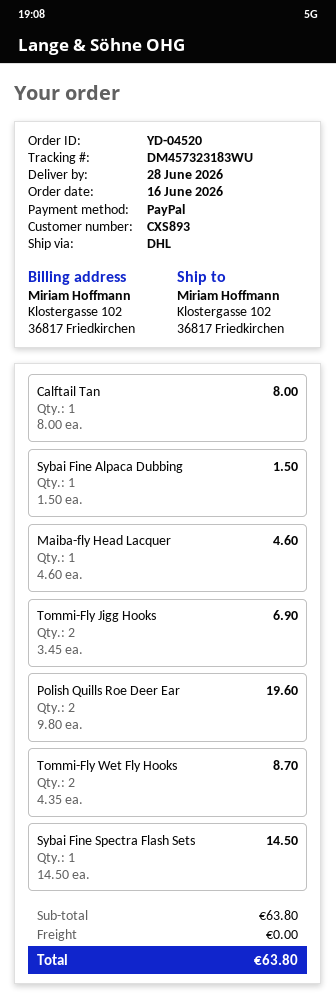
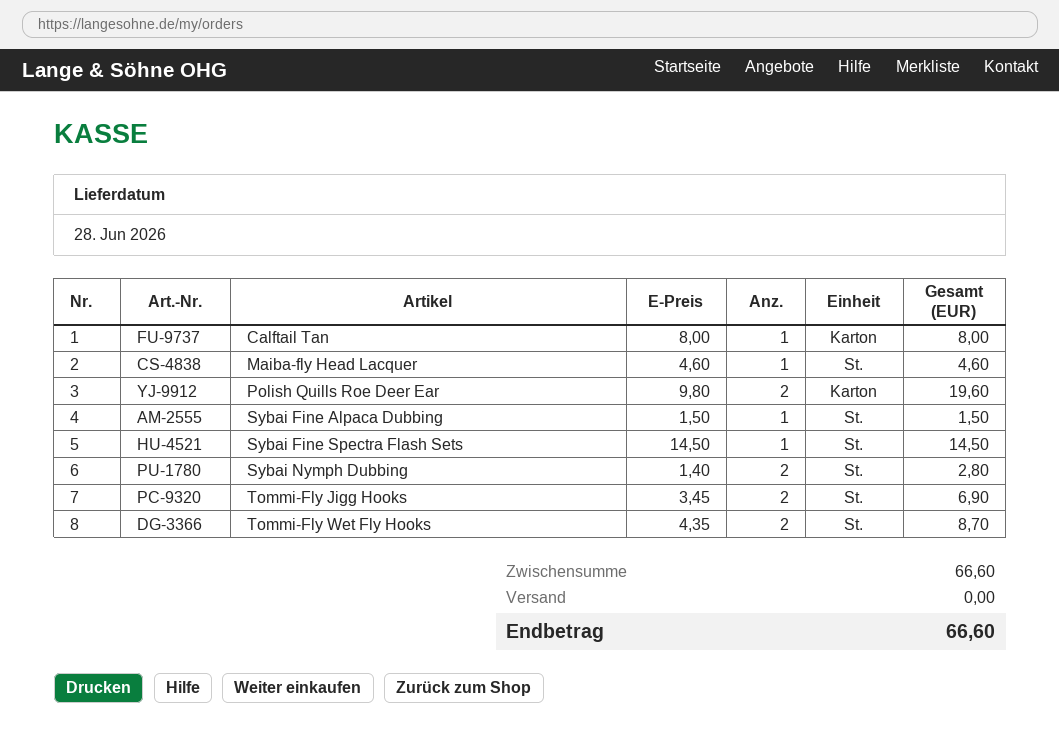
Sybai Nymph Dubbing: none -> 2 x 1.40 = 2.80
subtotal: 63.80 -> 66.60
total: 63.80 -> 66.60

